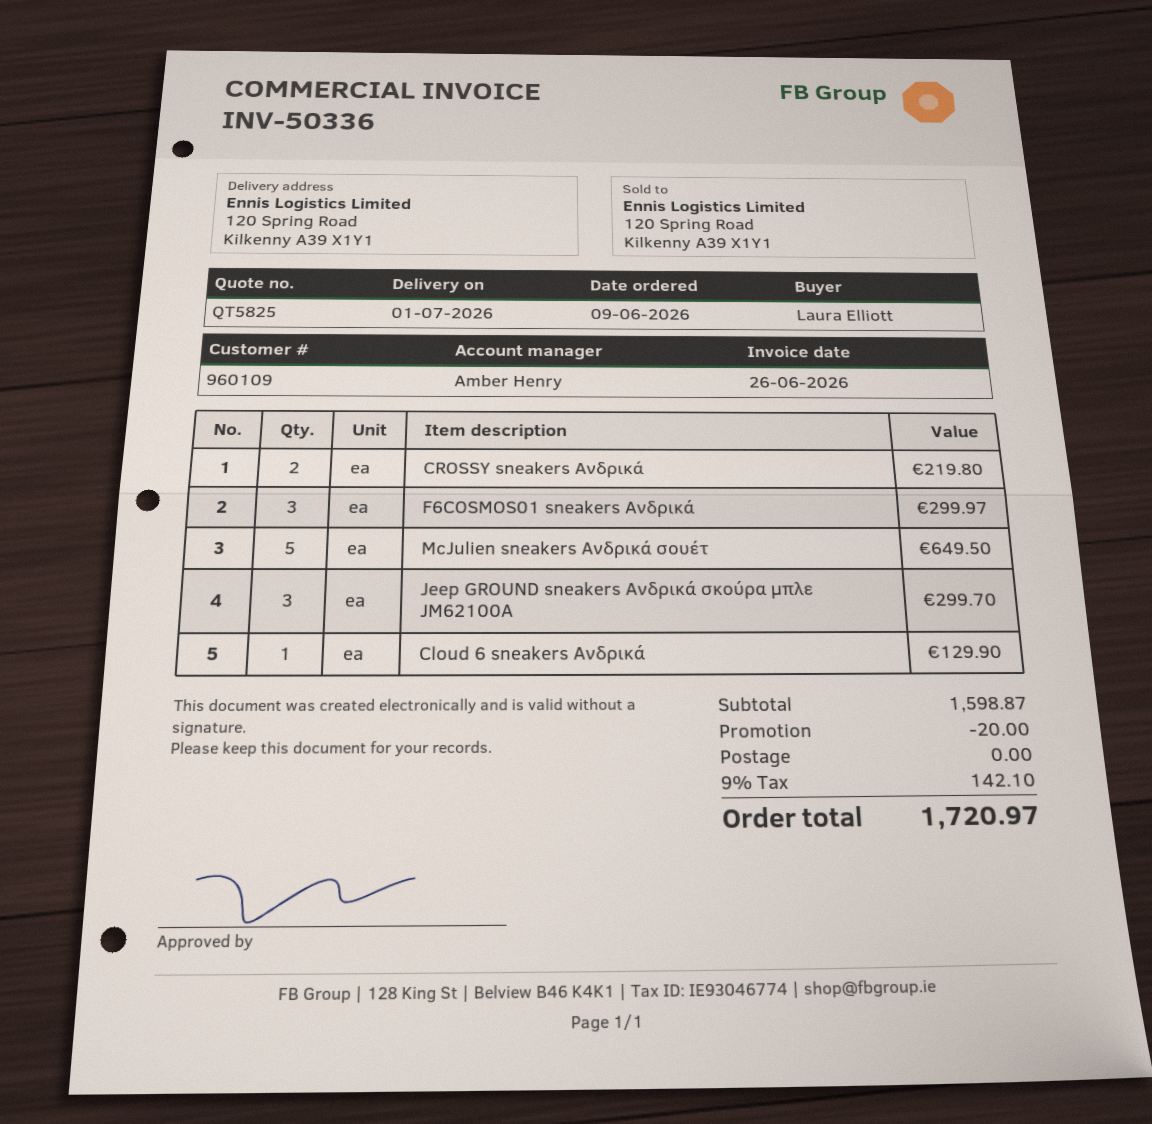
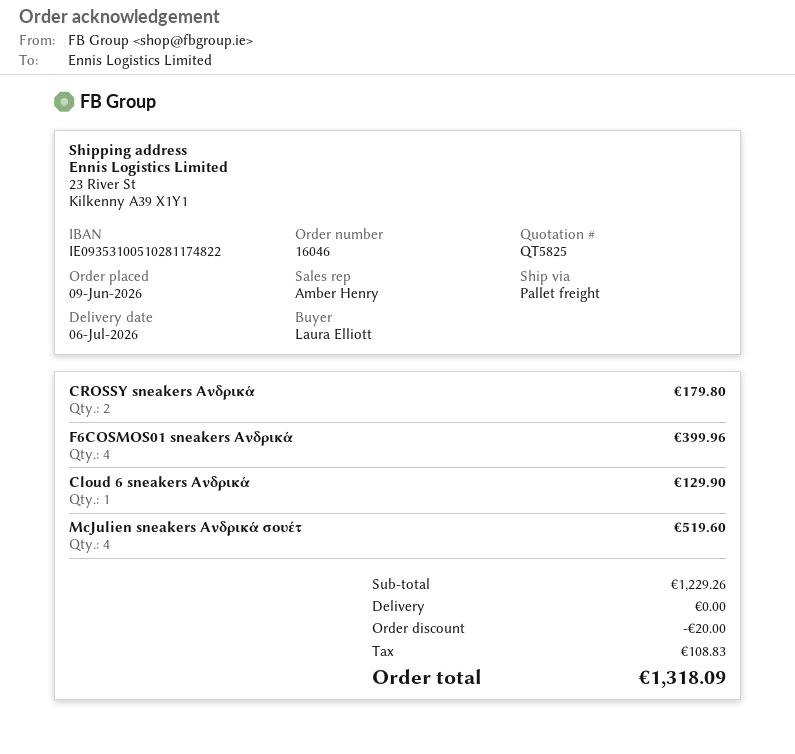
delivery date: 2026-07-01 -> 2026-07-06
ship to: 120 Spring Road, Kilkenny A39 X1Y1 -> 23 River St, Kilkenny A39 X1Y1
CROSSY sneakers Ανδρικά: 2 for 219.80 -> 2 for 179.80
F6COSMOS01 sneakers Ανδρικά: 3 for 299.97 -> 4 for 399.96
McJulien sneakers Ανδρικά σουέτ: 5 for 649.50 -> 4 for 519.60
Jeep GROUND sneakers Ανδρικά σκούρα μπλε JM62100A: 3 for 299.70 -> none
subtotal: 1598.87 -> 1229.26
tax: 142.10 -> 108.83
total: 1720.97 -> 1318.09

